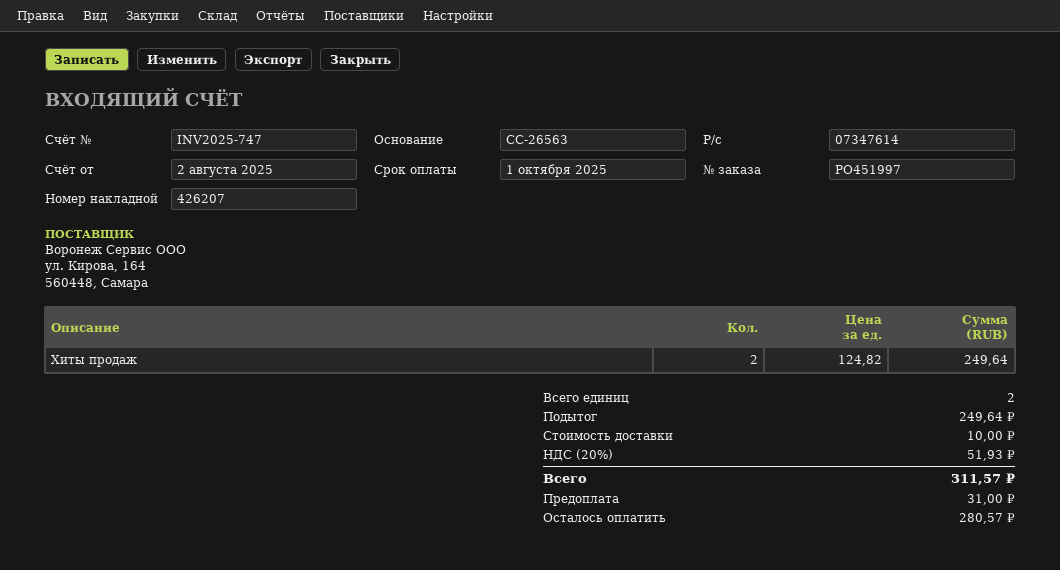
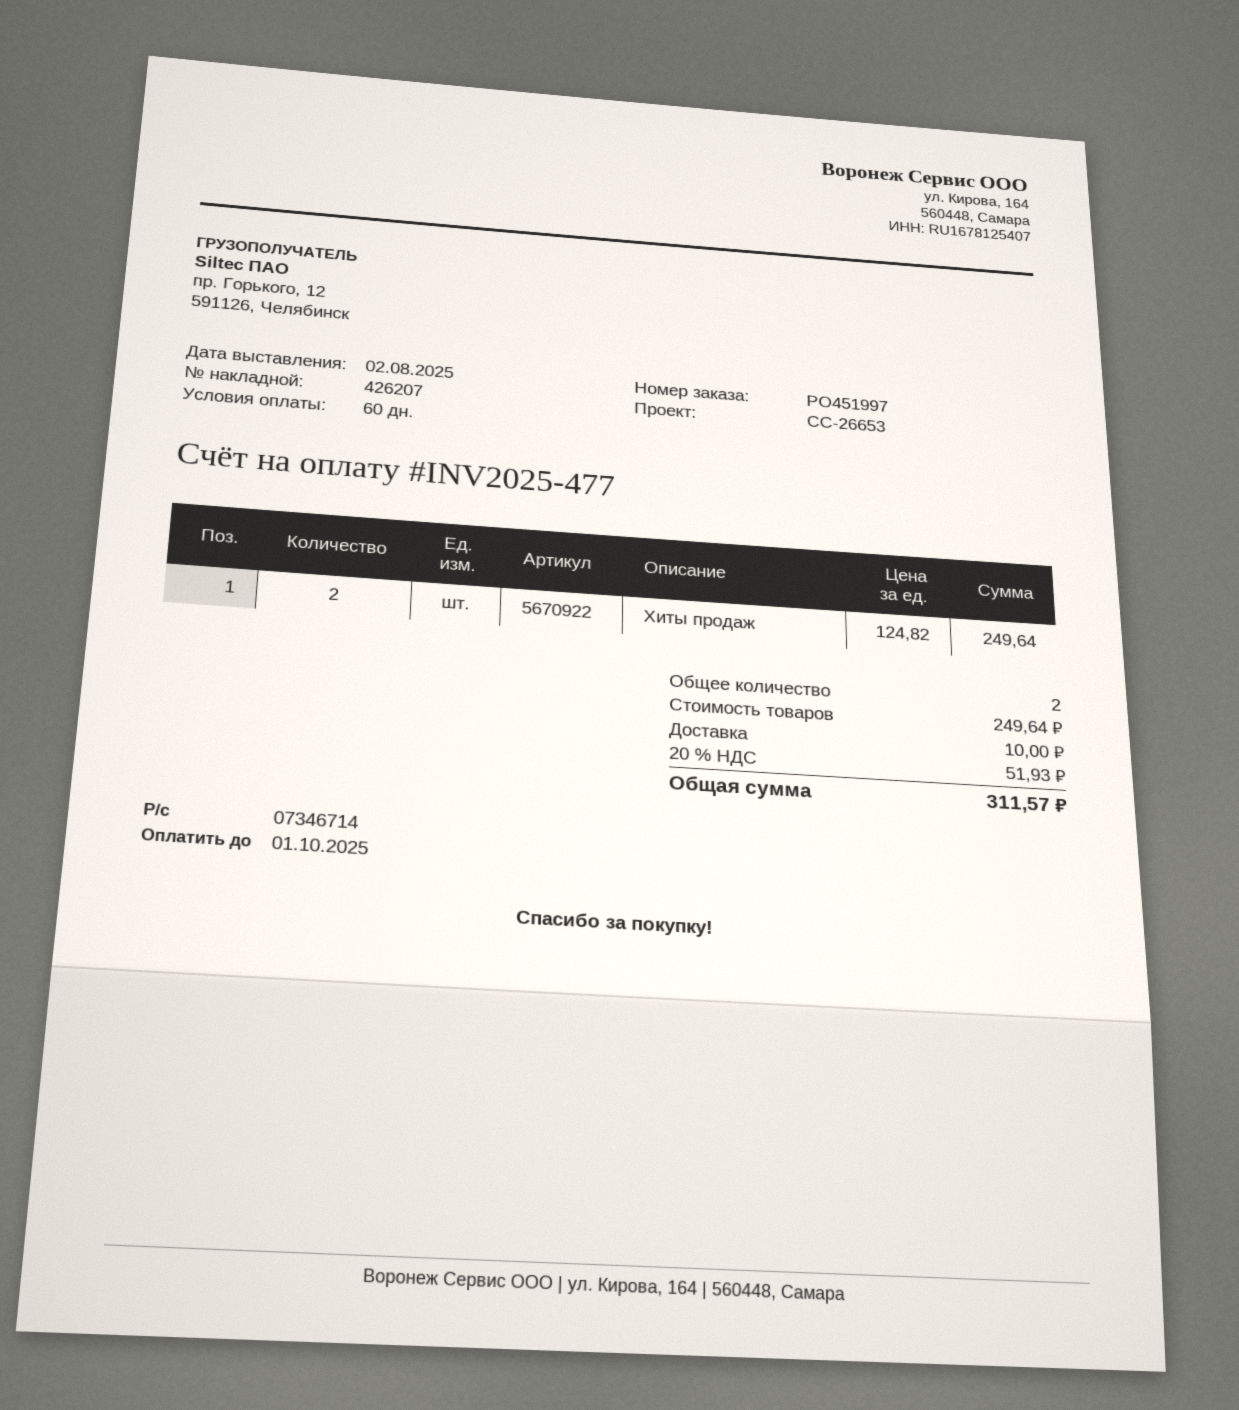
invoice number: INV2025-747 -> INV2025-477
reference: CC-26563 -> CC-26653
bank account: 07347614 -> 07346714

